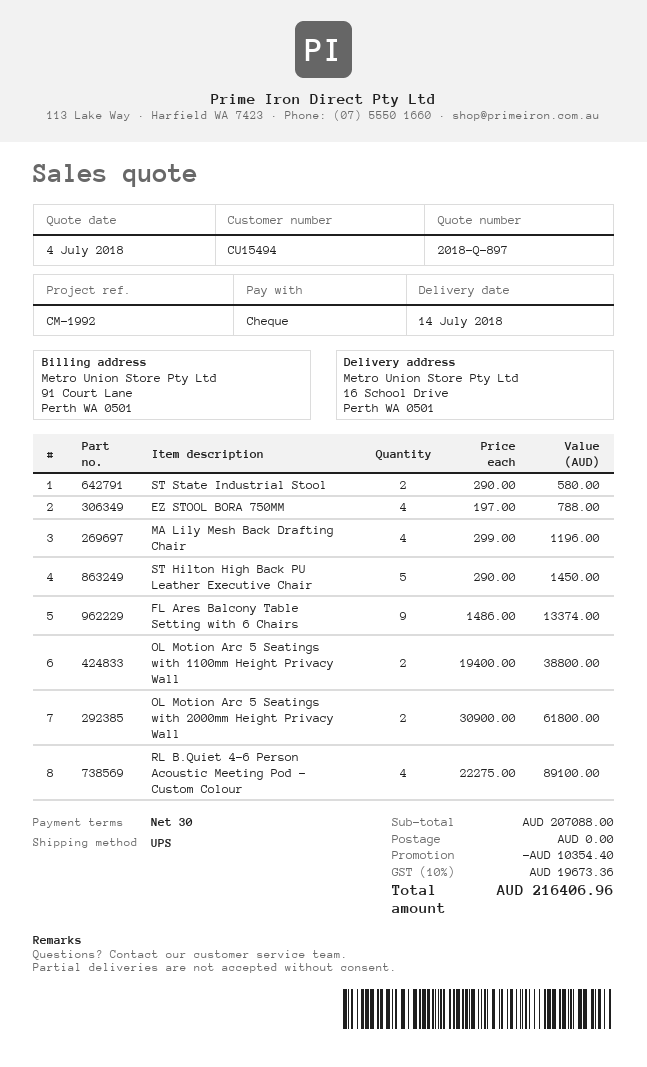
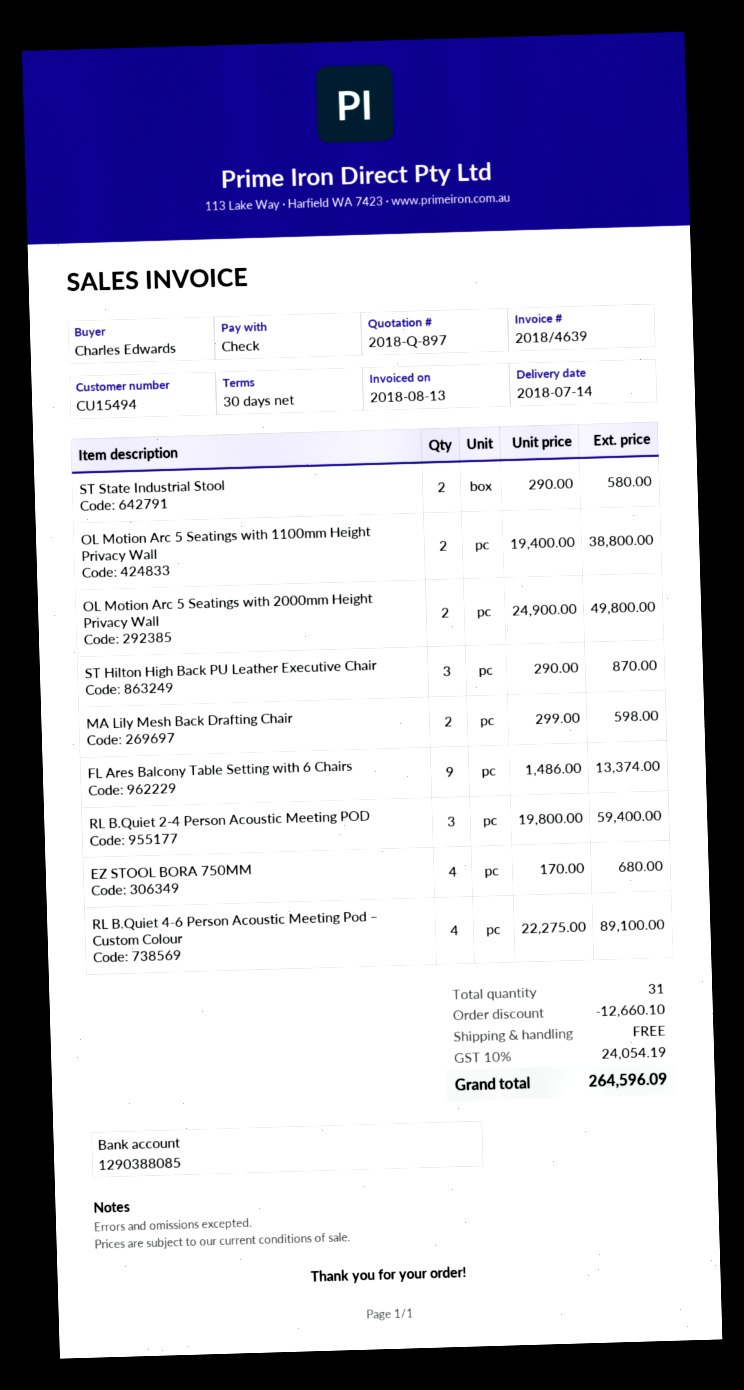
EZ STOOL BORA 750MM: 4 x 197.00 = 788.00 -> 4 x 170.00 = 680.00
MA Lily Mesh Back Drafting Chair: 4 x 299.00 = 1196.00 -> 2 x 299.00 = 598.00
ST Hilton High Back PU Leather Executive Chair: 5 x 290.00 = 1450.00 -> 3 x 290.00 = 870.00
OL Motion Arc 5 Seatings with 2000mm Height Privacy Wall: 2 x 30900.00 = 61800.00 -> 2 x 24900.00 = 49800.00
RL B.Quiet 2-4 Person Acoustic Meeting POD: none -> 3 x 19800.00 = 59400.00
discount: 10354.40 -> 12660.10
tax: 10% = 19673.36 -> 10% = 24054.19
total: 216406.96 -> 264596.09

